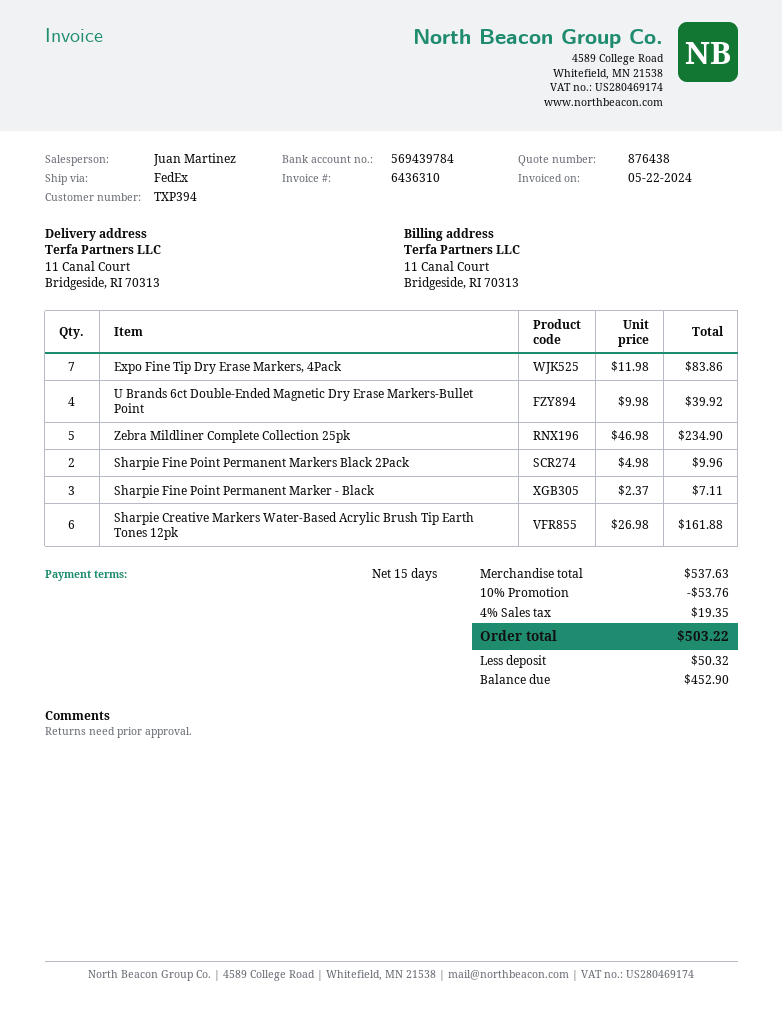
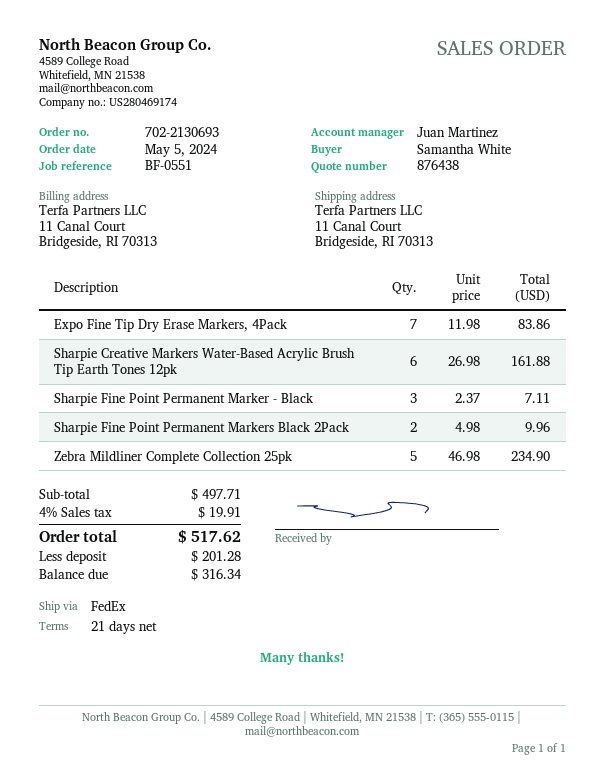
payment terms: 15 days -> 21 days
U Brands 6ct Double-Ended Magnetic Dry Erase Markers-Bullet Point: 4 x 9.98 = 39.92 -> none
subtotal: 537.63 -> 497.71
discount: 10% = 53.76 -> none
tax: 4% = 19.35 -> 4% = 19.91
total: 503.22 -> 517.62
deposit: 50.32 -> 201.28
balance: 452.90 -> 316.34

